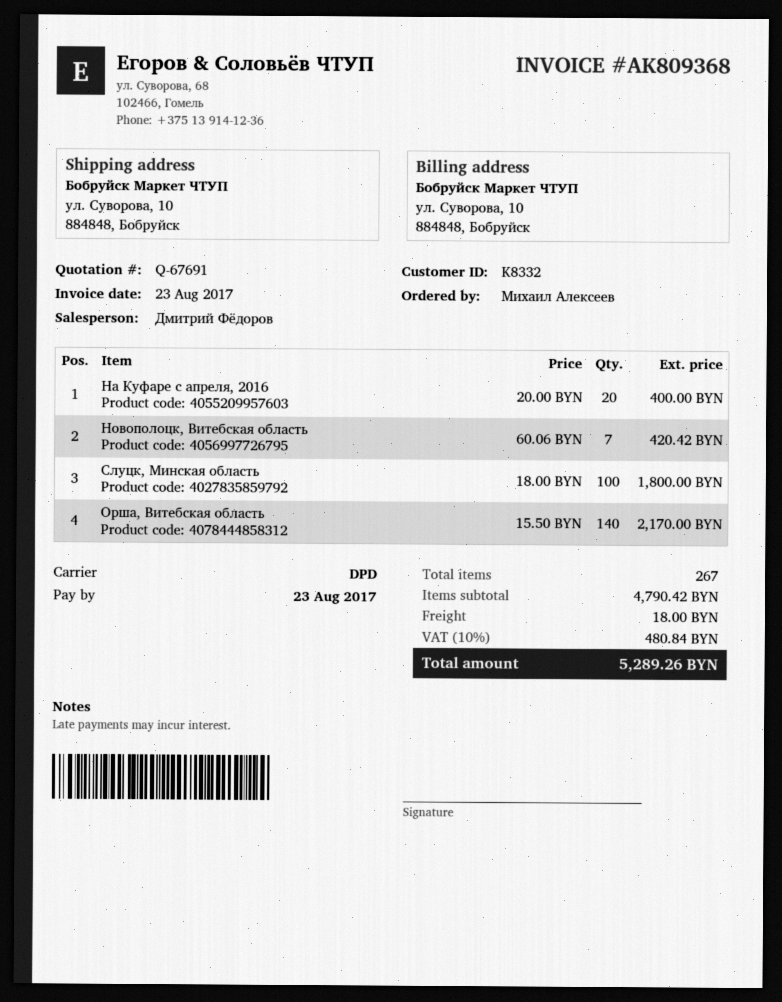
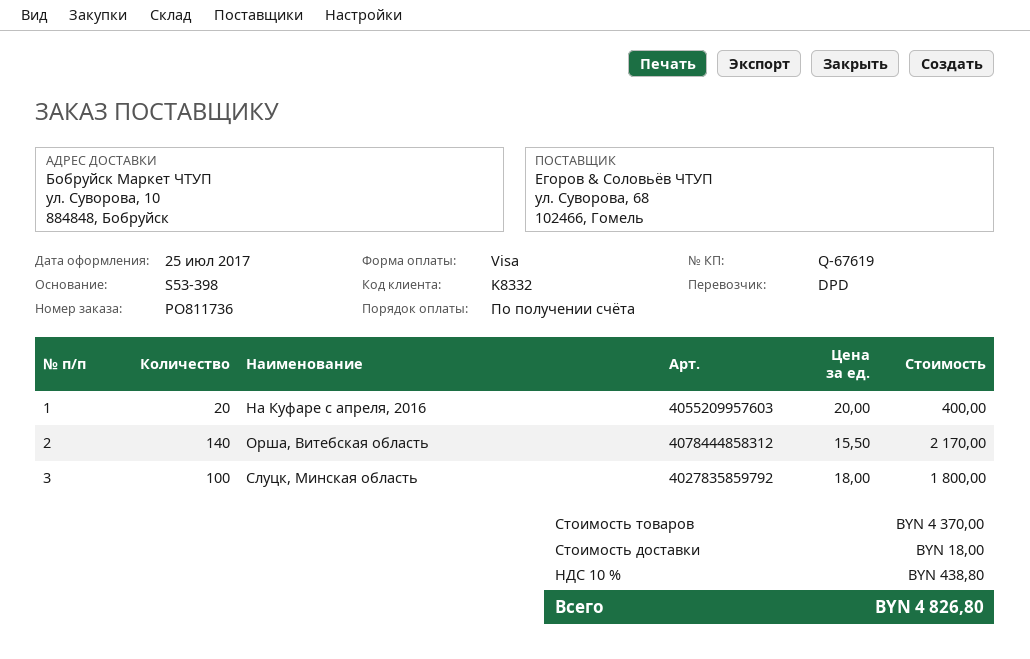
quote number: Q-67691 -> Q-67619
Новополоцк, Витебская область: 7 x 60.06 = 420.42 -> none
subtotal: 4790.42 -> 4370.00
tax: 10% = 480.84 -> 10% = 438.80
total: 5289.26 -> 4826.80

